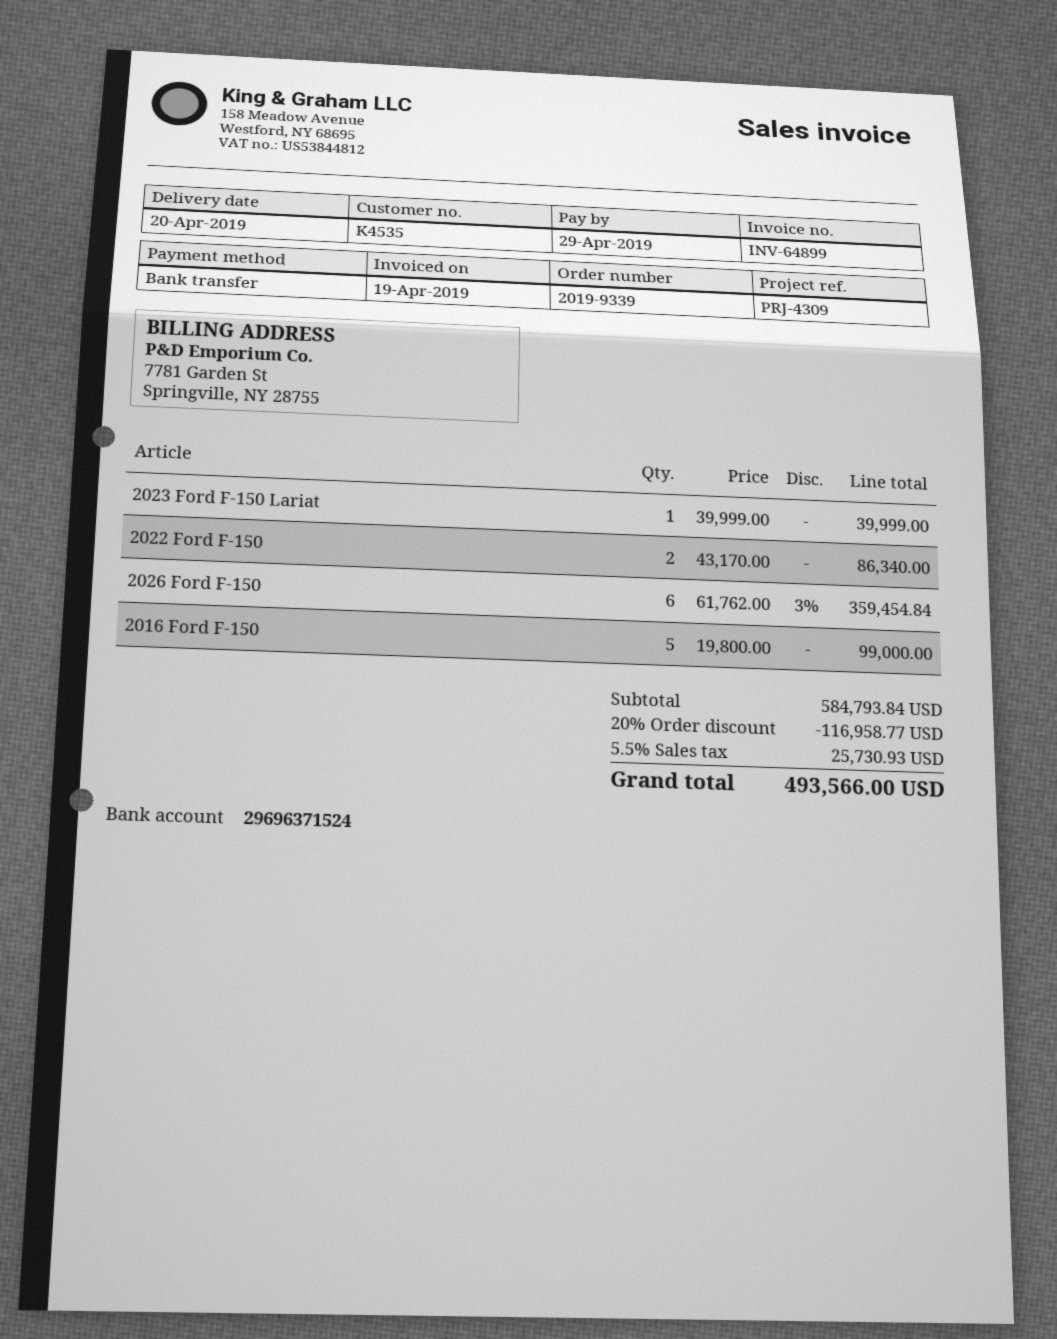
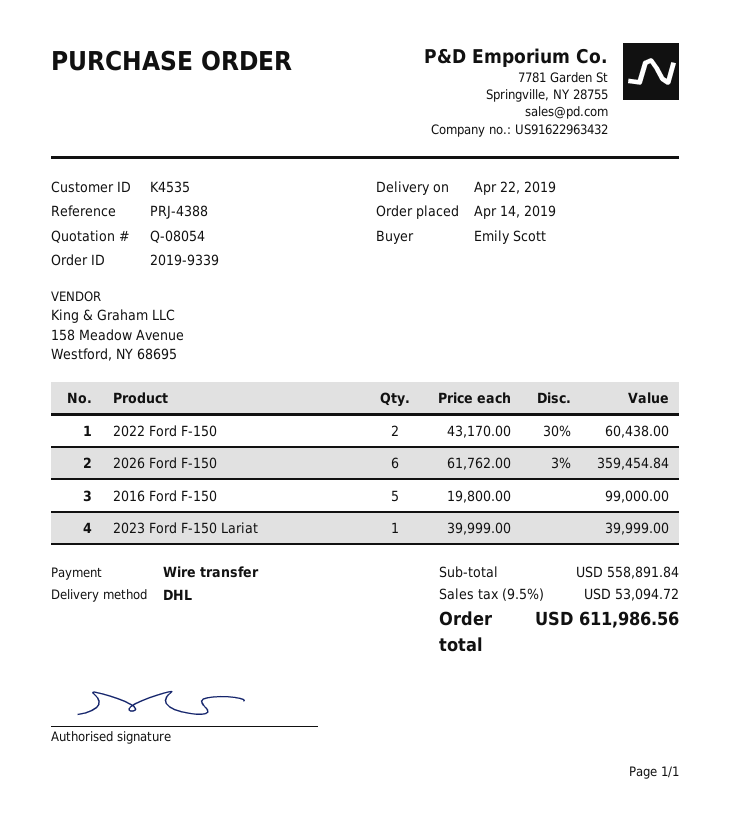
delivery date: 2019-04-20 -> 2019-04-22
reference: PRJ-4309 -> PRJ-4388
2022 Ford F-150: 2 x 43170.00 = 86340.00 -> 2 x 43170.00 - 30% = 60438.00
subtotal: 584793.84 -> 558891.84
discount: 20% = 116958.77 -> none
tax: 5.5% = 25730.93 -> 9.5% = 53094.72
total: 493566.00 -> 611986.56

